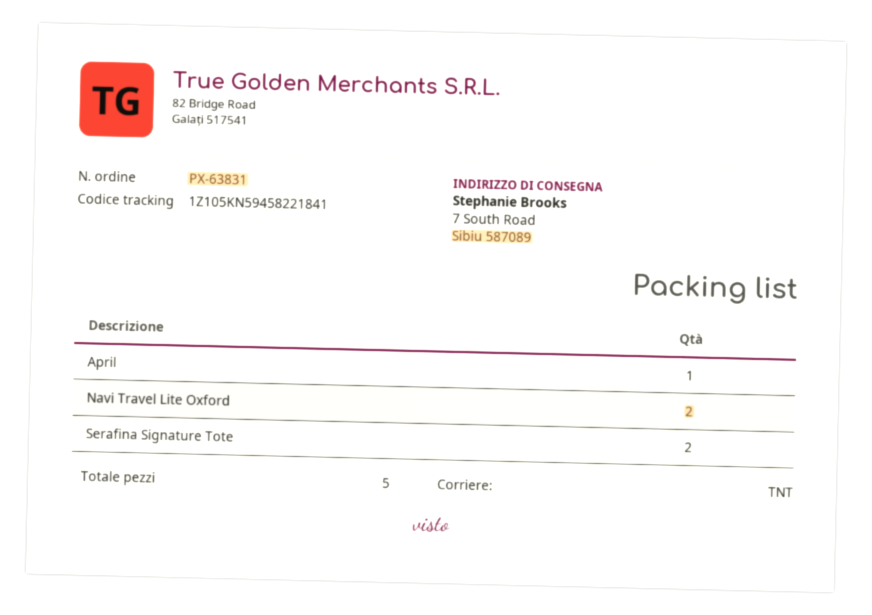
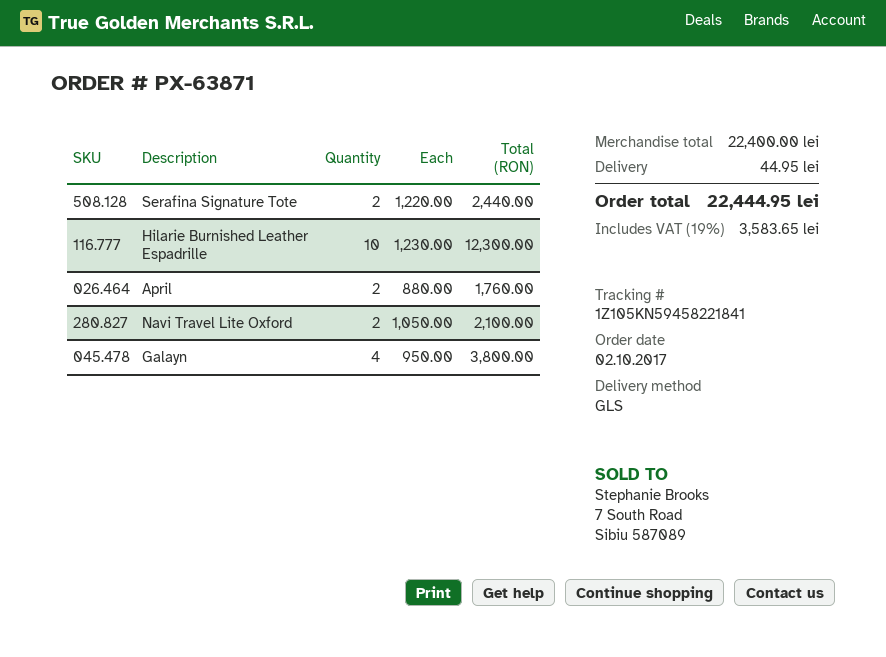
order number: PX-63831 -> PX-63871
shipping method: TNT -> GLS
April: 1 -> 2
Hilarie Burnished Leather Espadrille: none -> 10
Galayn: none -> 4

